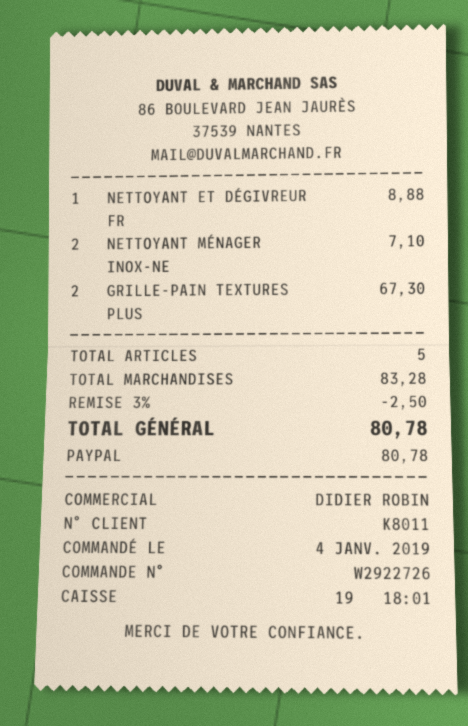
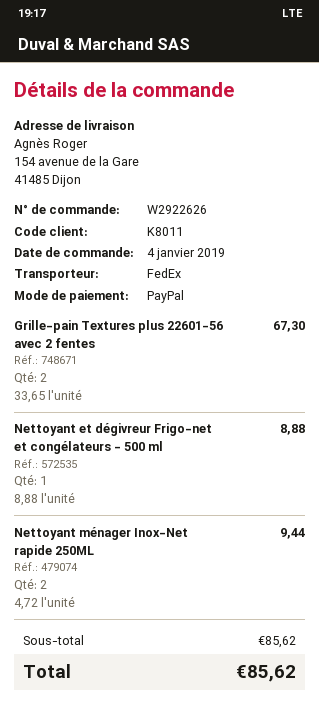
order number: W2922726 -> W2922626
NETTOYANT MÉNAGER INOX-NE: 2 for 7.10 -> 2 for 9.44
subtotal: 83.28 -> 85.62
discount: 3% = 2.50 -> none
total: 80.78 -> 85.62

